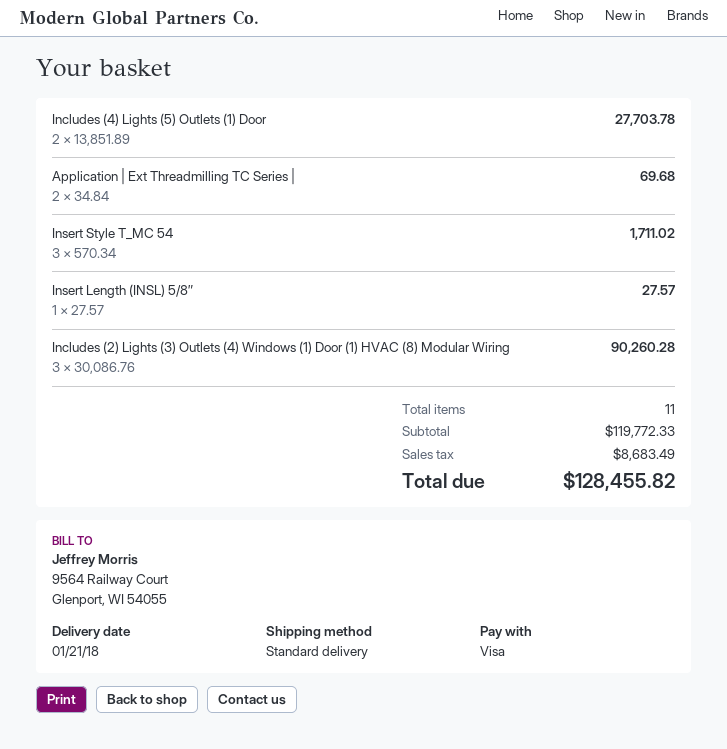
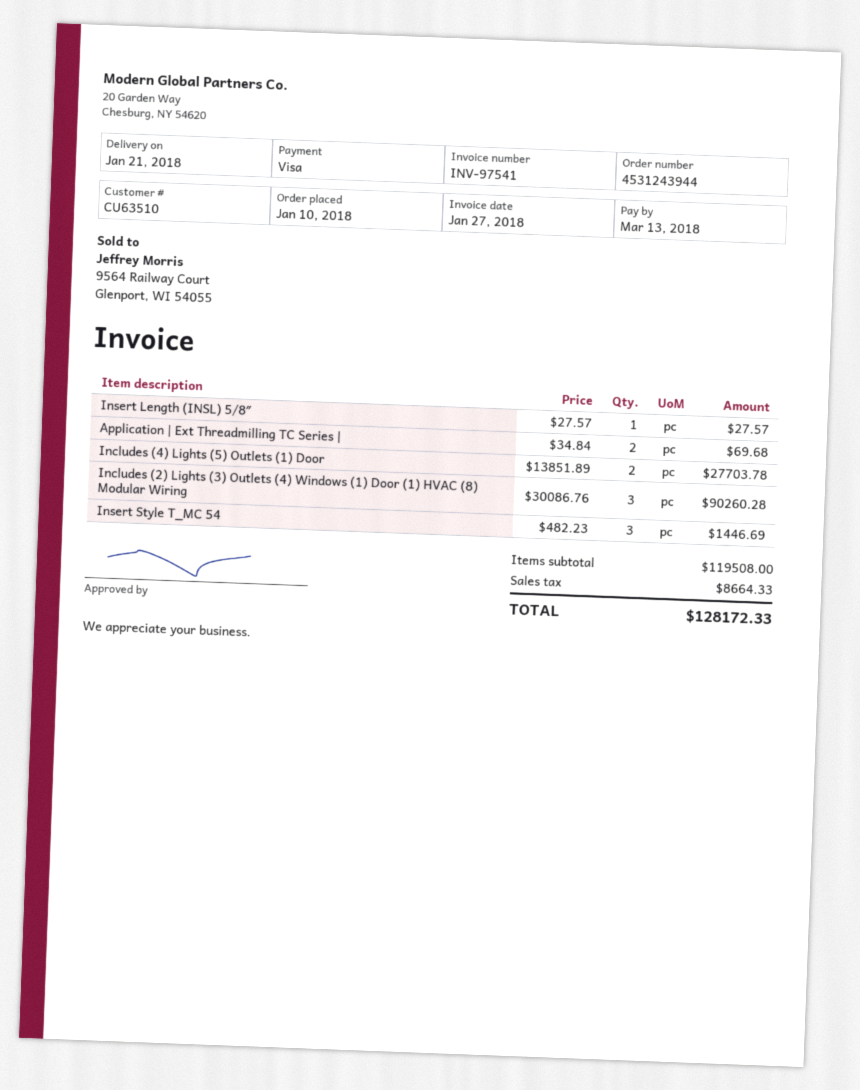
Insert Style T_MC 54: 3 x 570.34 = 1711.02 -> 3 x 482.23 = 1446.69
subtotal: 119772.33 -> 119508.00
tax: 8683.49 -> 8664.33
total: 128455.82 -> 128172.33

